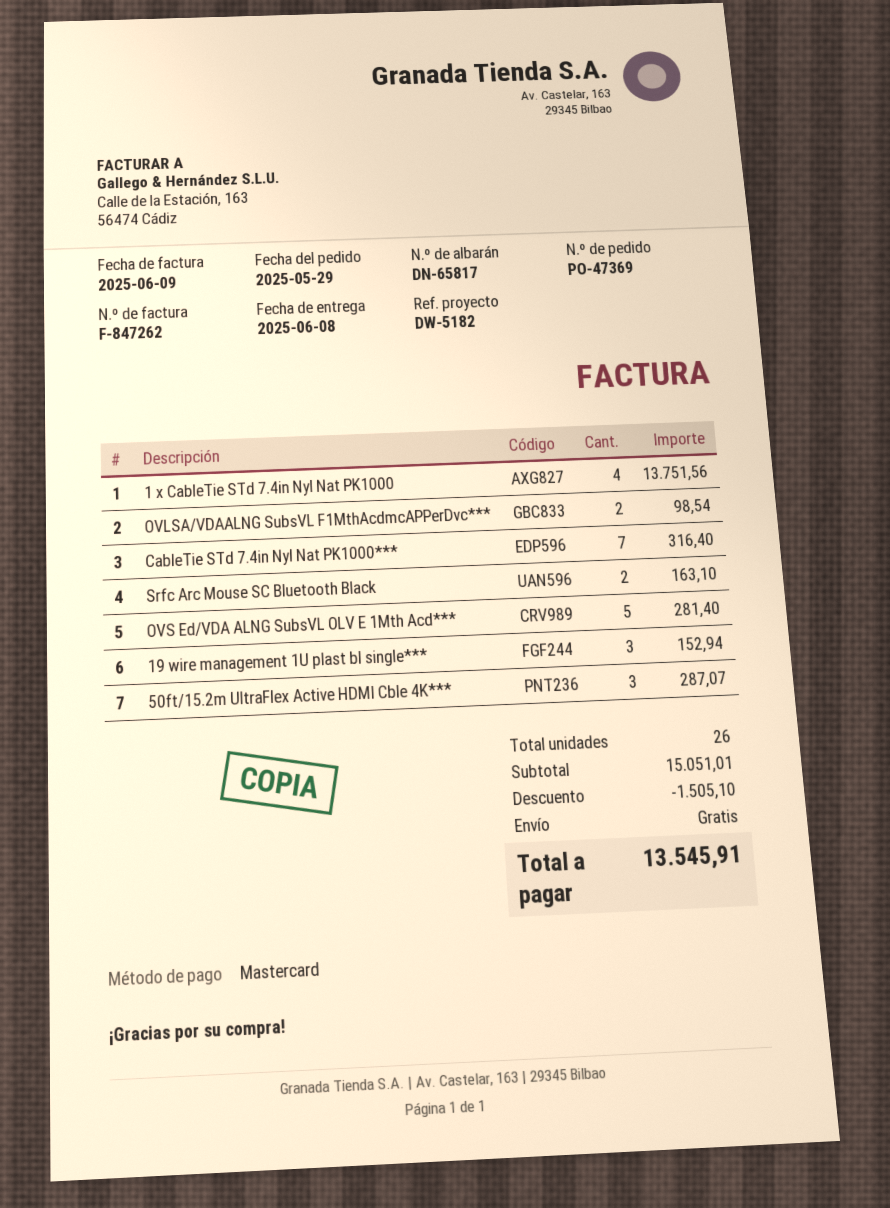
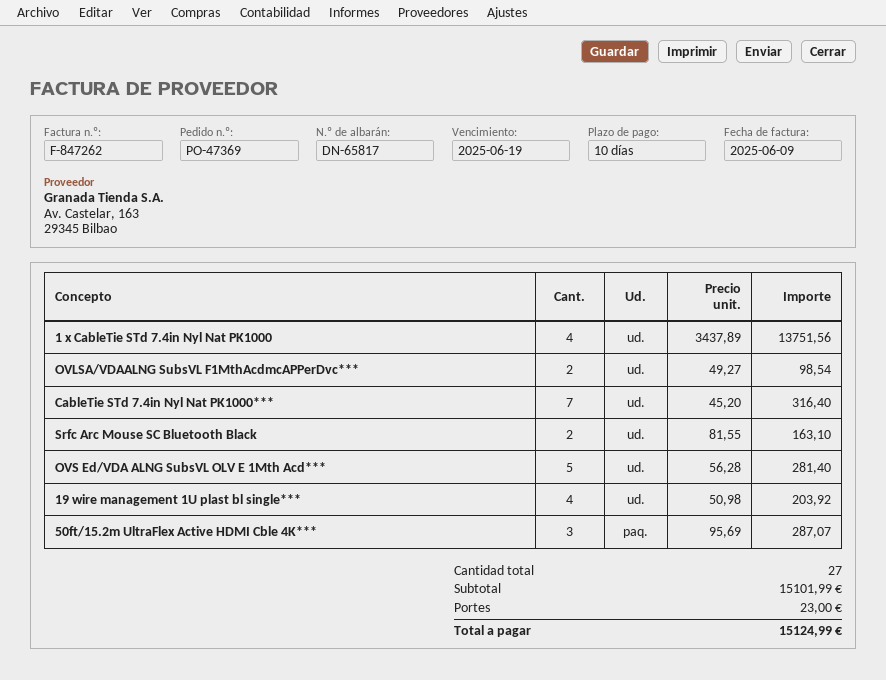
19 wire management 1U plast bl single***: 3 for 152.94 -> 4 for 203.92
total quantity: 26 -> 27
subtotal: 15051.01 -> 15101.99
discount: 1505.10 -> none
shipping: 0.00 -> 23.00
total: 13545.91 -> 15124.99

